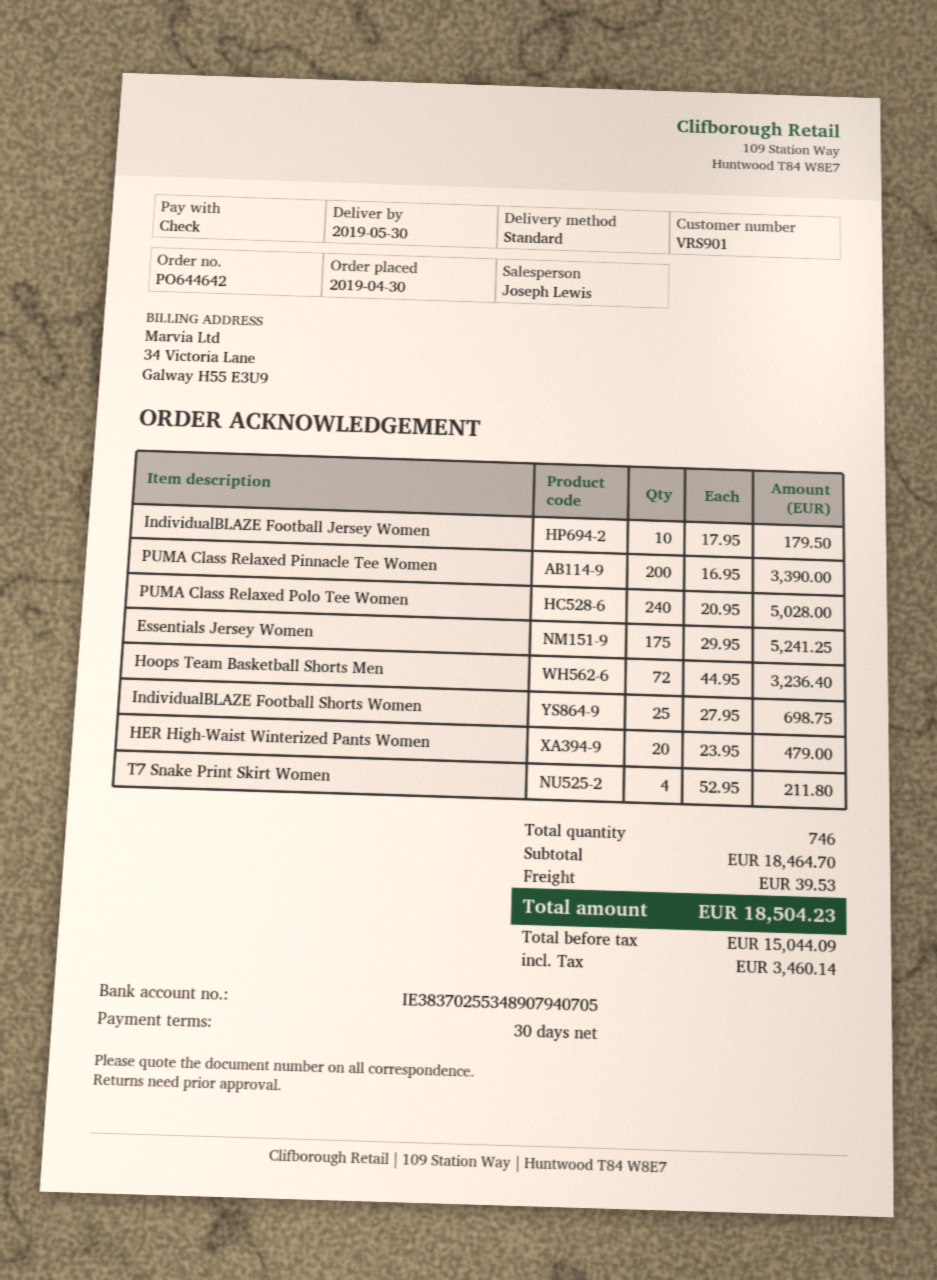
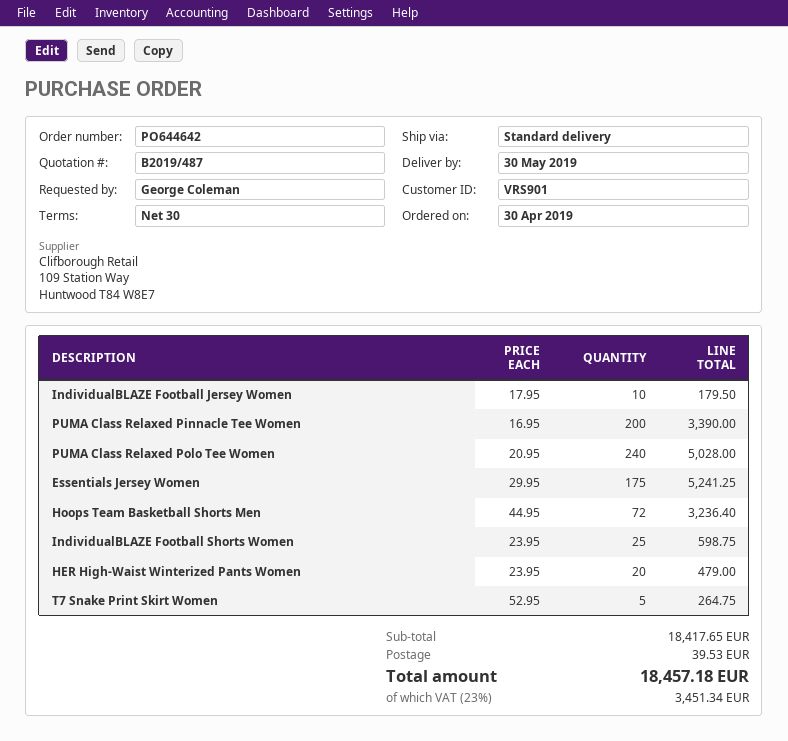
IndividualBLAZE Football Shorts Women: 25 x 27.95 = 698.75 -> 25 x 23.95 = 598.75
T7 Snake Print Skirt Women: 4 x 52.95 = 211.80 -> 5 x 52.95 = 264.75
subtotal: 18464.70 -> 18417.65
tax: 3460.14 -> 3451.34
total: 18504.23 -> 18457.18

